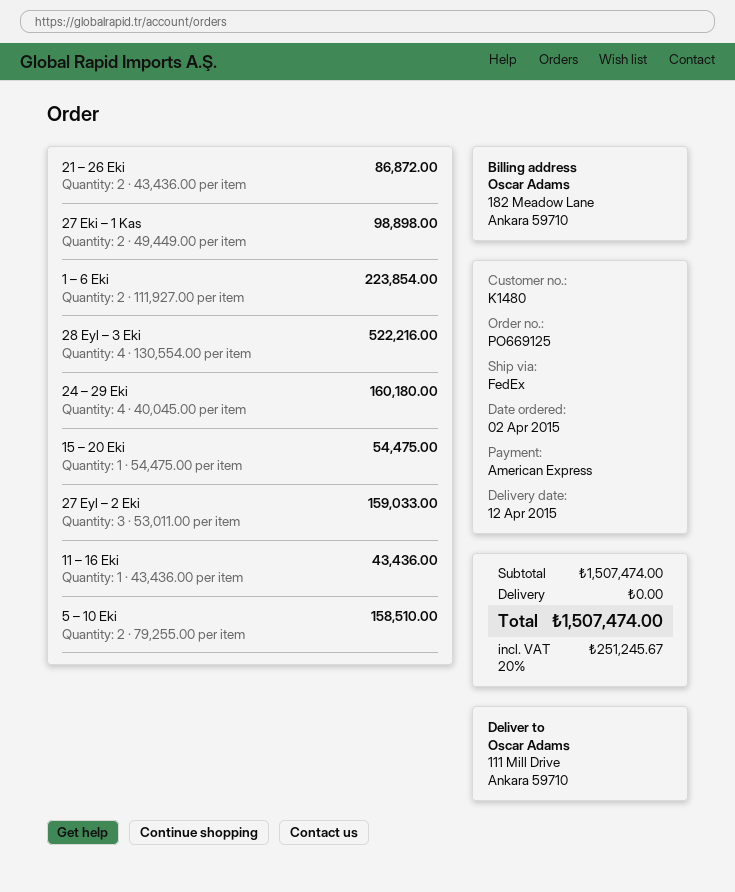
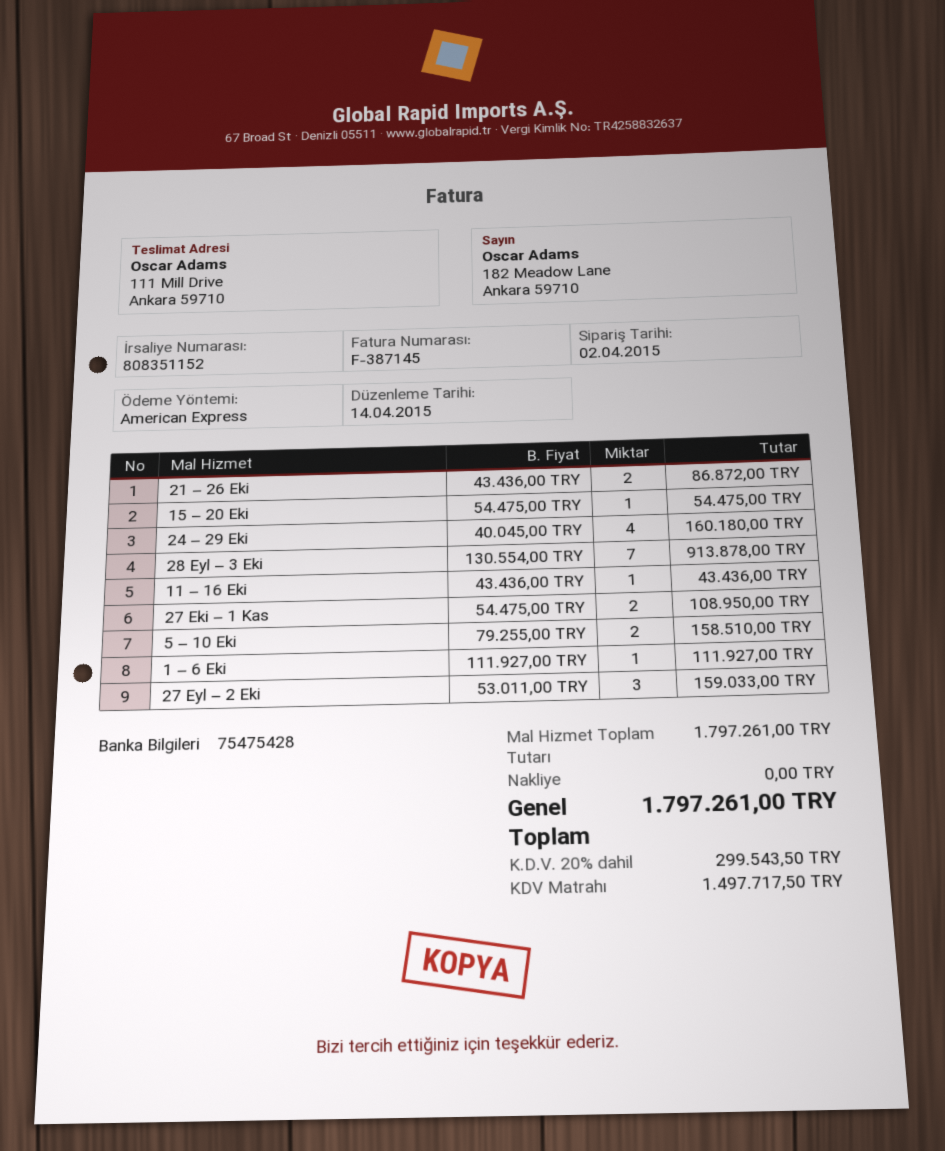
27 Eki – 1 Kas: 2 x 49449.00 = 98898.00 -> 2 x 54475.00 = 108950.00
1 – 6 Eki: 2 x 111927.00 = 223854.00 -> 1 x 111927.00 = 111927.00
28 Eyl – 3 Eki: 4 x 130554.00 = 522216.00 -> 7 x 130554.00 = 913878.00
subtotal: 1507474.00 -> 1797261.00
tax: 20% = 251245.67 -> 20% = 299543.50
total: 1507474.00 -> 1797261.00

